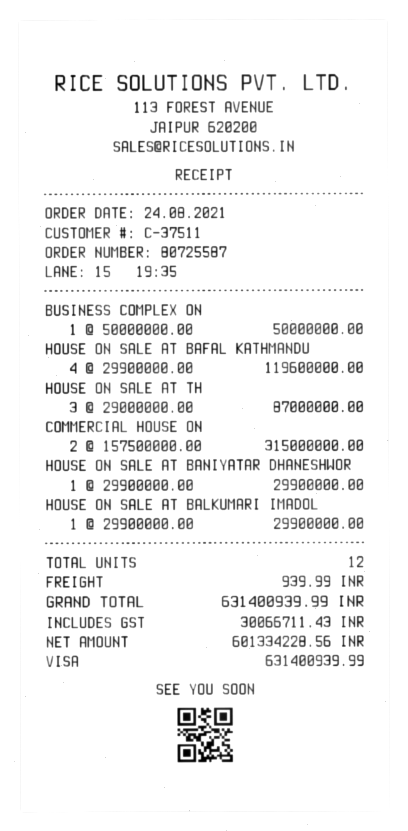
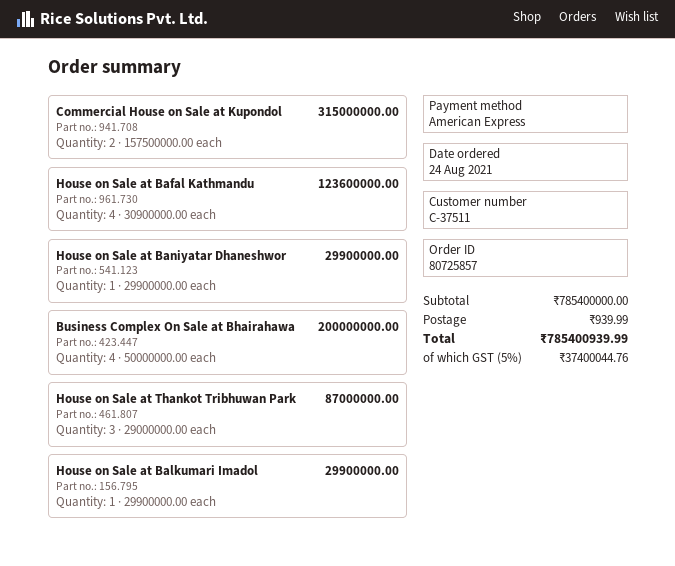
order number: 80725587 -> 80725857
payment method: Visa -> American Express
BUSINESS COMPLEX ON: 1 x 50000000.00 = 50000000.00 -> 4 x 50000000.00 = 200000000.00
HOUSE ON SALE AT BAFAL KATHMANDU: 4 x 29900000.00 = 119600000.00 -> 4 x 30900000.00 = 123600000.00
tax: 30066711.43 -> 37400044.76
total: 631400939.99 -> 785400939.99

